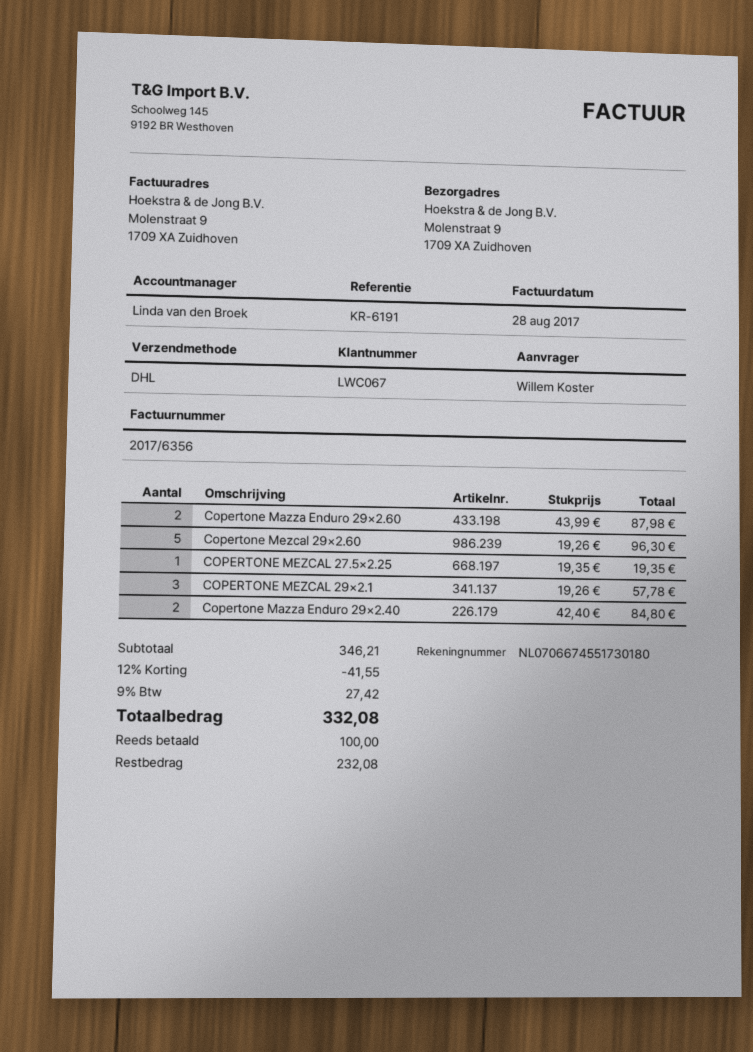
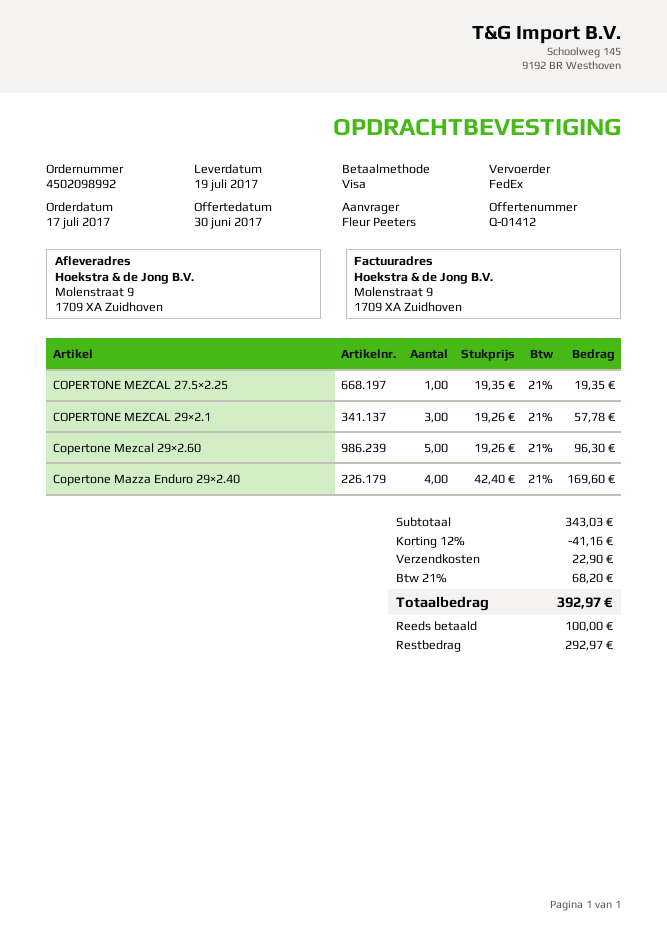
ordered by: Willem Koster -> Fleur Peeters
shipping method: DHL -> FedEx
Copertone Mazza Enduro 29×2.60: 2 x 43.99 = 87.98 -> none
Copertone Mazza Enduro 29×2.40: 2 x 42.40 = 84.80 -> 4 x 42.40 = 169.60
subtotal: 346.21 -> 343.03
discount: 12% = 41.55 -> 12% = 41.16
shipping: none -> 22.90
tax: 9% = 27.42 -> 21% = 68.20
total: 332.08 -> 392.97
balance: 232.08 -> 292.97

